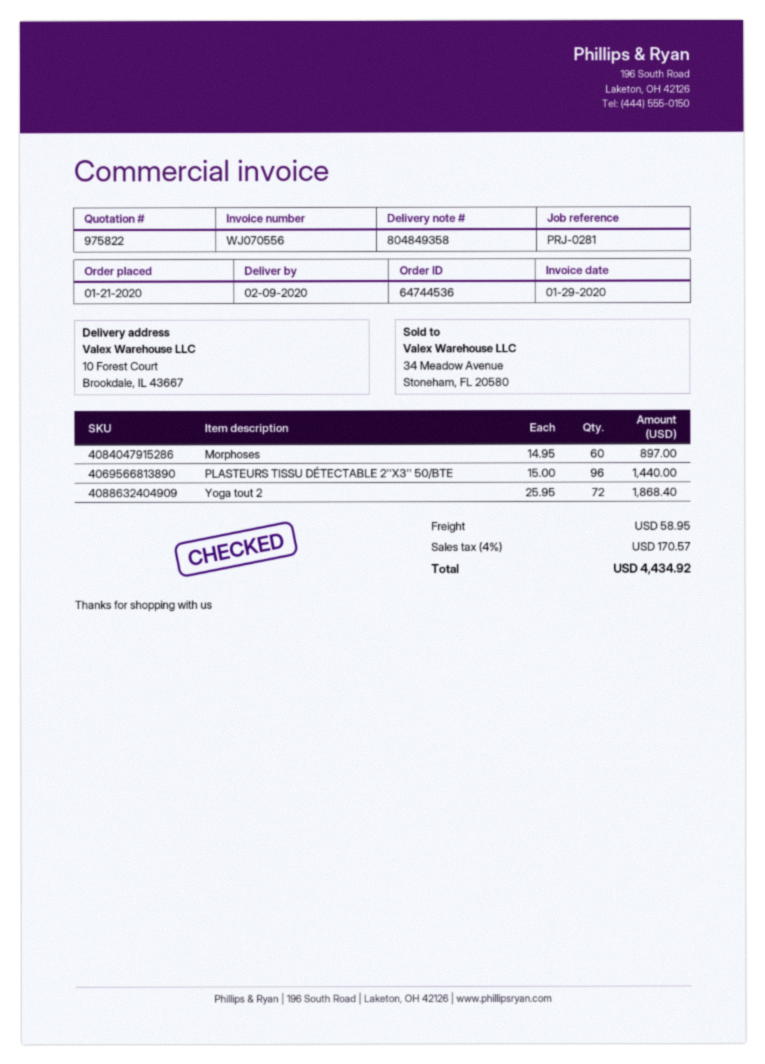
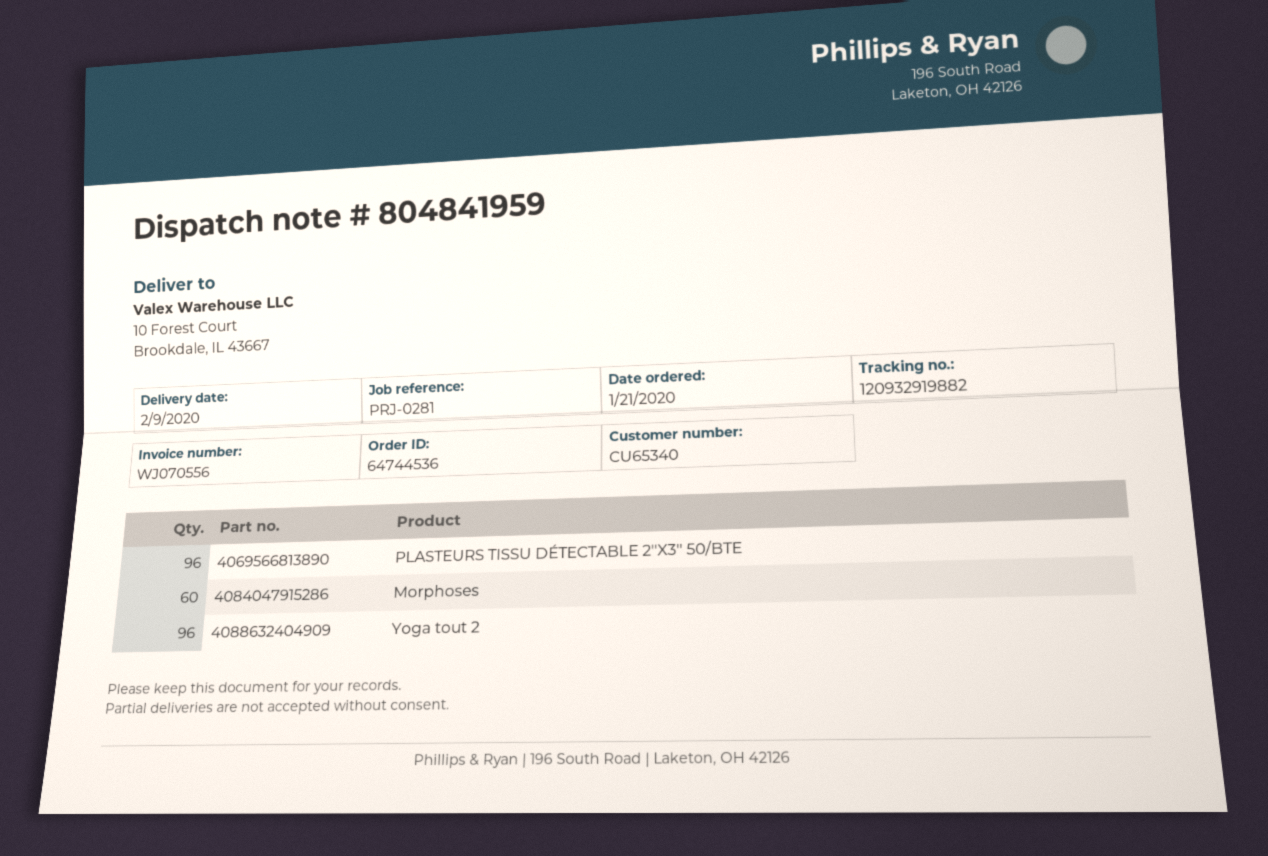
delivery note number: 804849358 -> 804841959
Yoga tout 2: 72 -> 96

